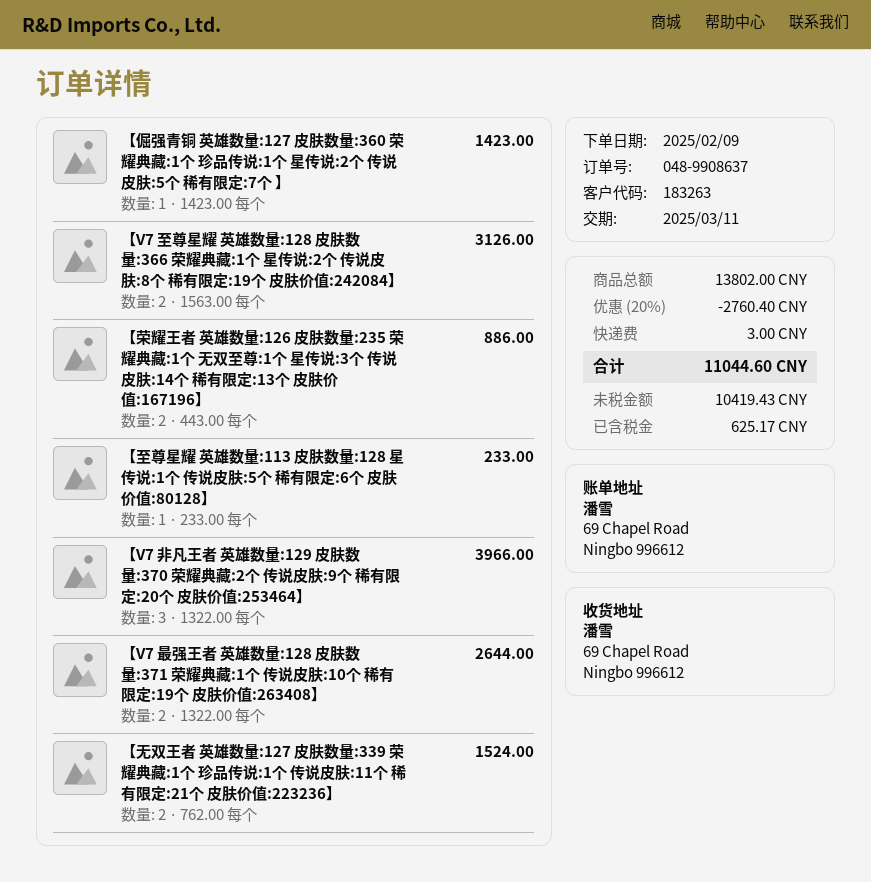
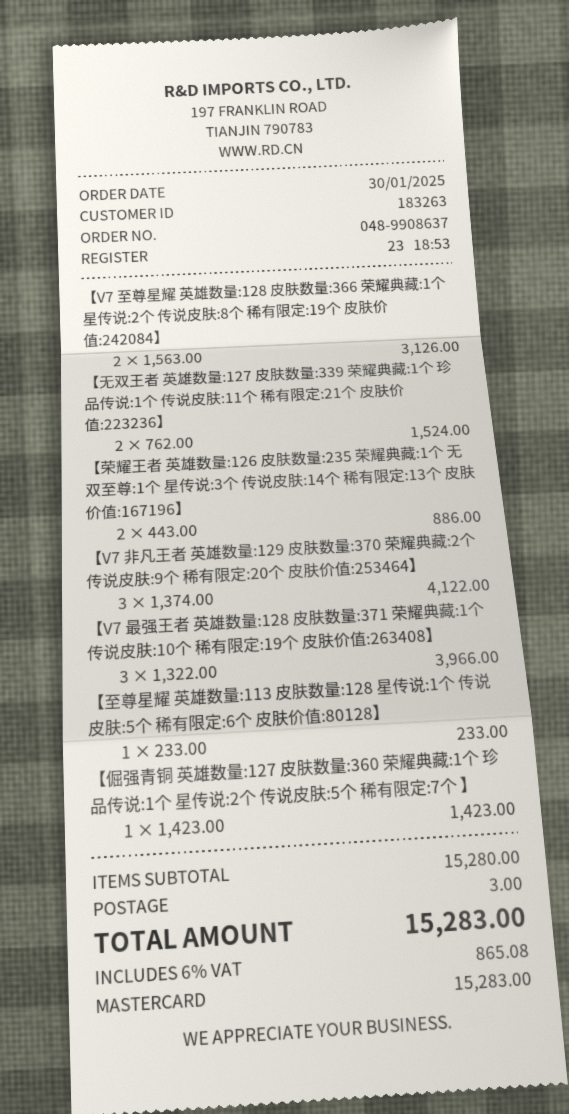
order date: 2025-02-09 -> 2025-01-30
【V7 非凡王者 英雄数量:129 皮肤数量:370 荣耀典藏:2个 传说皮肤:9个 稀有限定:20个 皮肤价值:253464】: 3 x 1322.00 = 3966.00 -> 3 x 1374.00 = 4122.00
【V7 最强王者 英雄数量:128 皮肤数量:371 荣耀典藏:1个 传说皮肤:10个 稀有限定:19个 皮肤价值:263408】: 2 x 1322.00 = 2644.00 -> 3 x 1322.00 = 3966.00
subtotal: 13802.00 -> 15280.00
discount: 20% = 2760.40 -> none
tax: 625.17 -> 865.08
total: 11044.60 -> 15283.00

